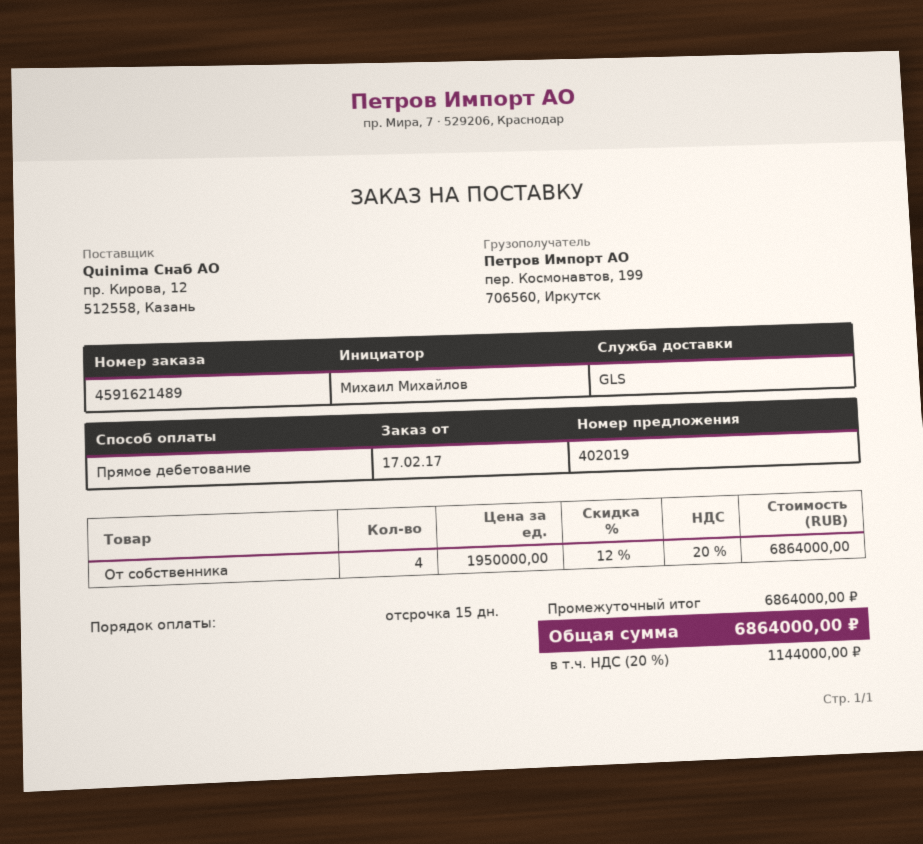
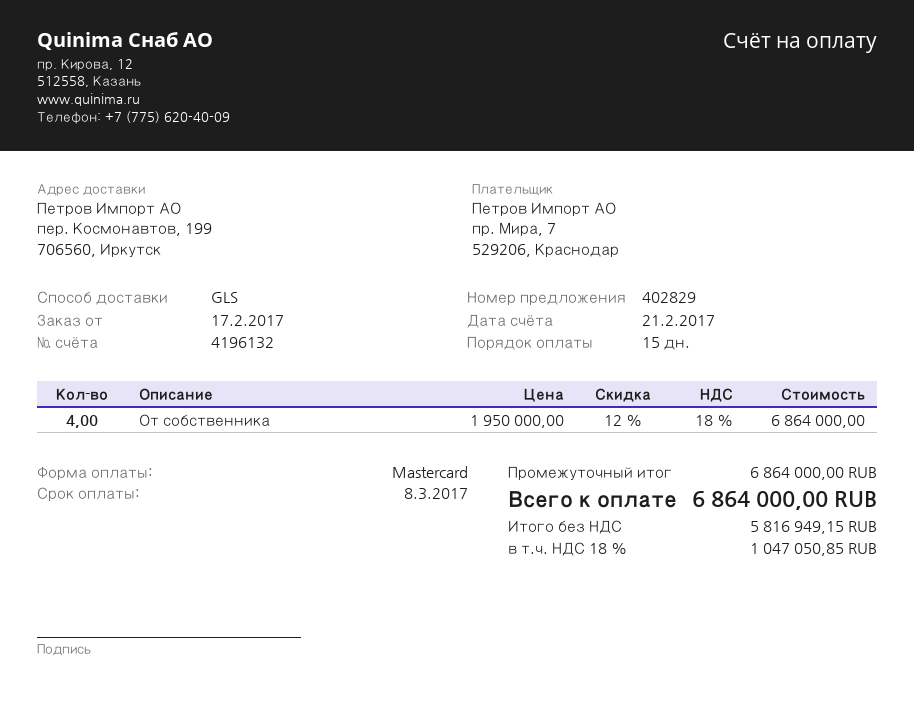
quote number: 402019 -> 402829
payment method: direct debit -> Mastercard
tax: 20% = 1144000.00 -> 18% = 1047050.85

